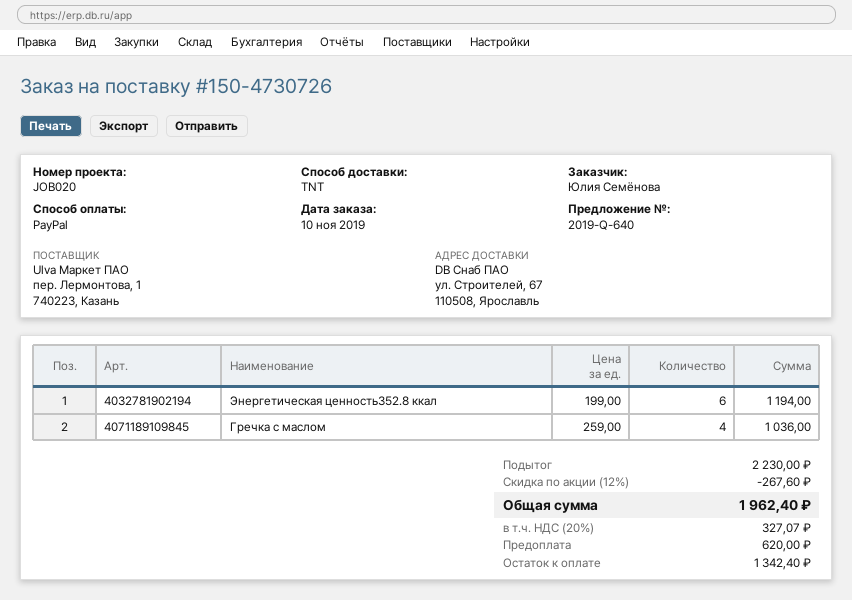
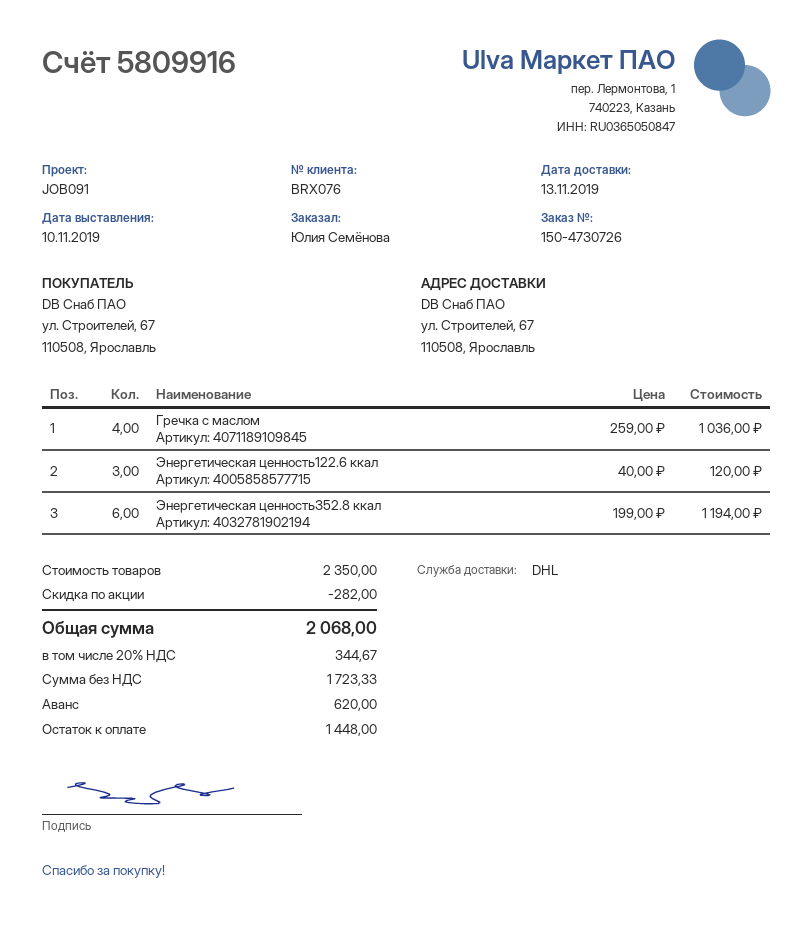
reference: JOB020 -> JOB091
shipping method: TNT -> DHL
Энергетическая ценность122.6 ккал: none -> 3 x 40.00 = 120.00
subtotal: 2230.00 -> 2350.00
discount: 267.60 -> 282.00
tax: 20% = 327.07 -> 20% = 344.67
total: 1962.40 -> 2068.00
balance: 1342.40 -> 1448.00

